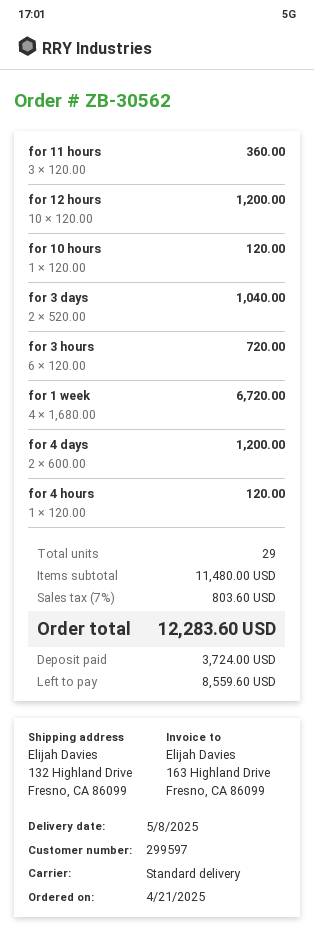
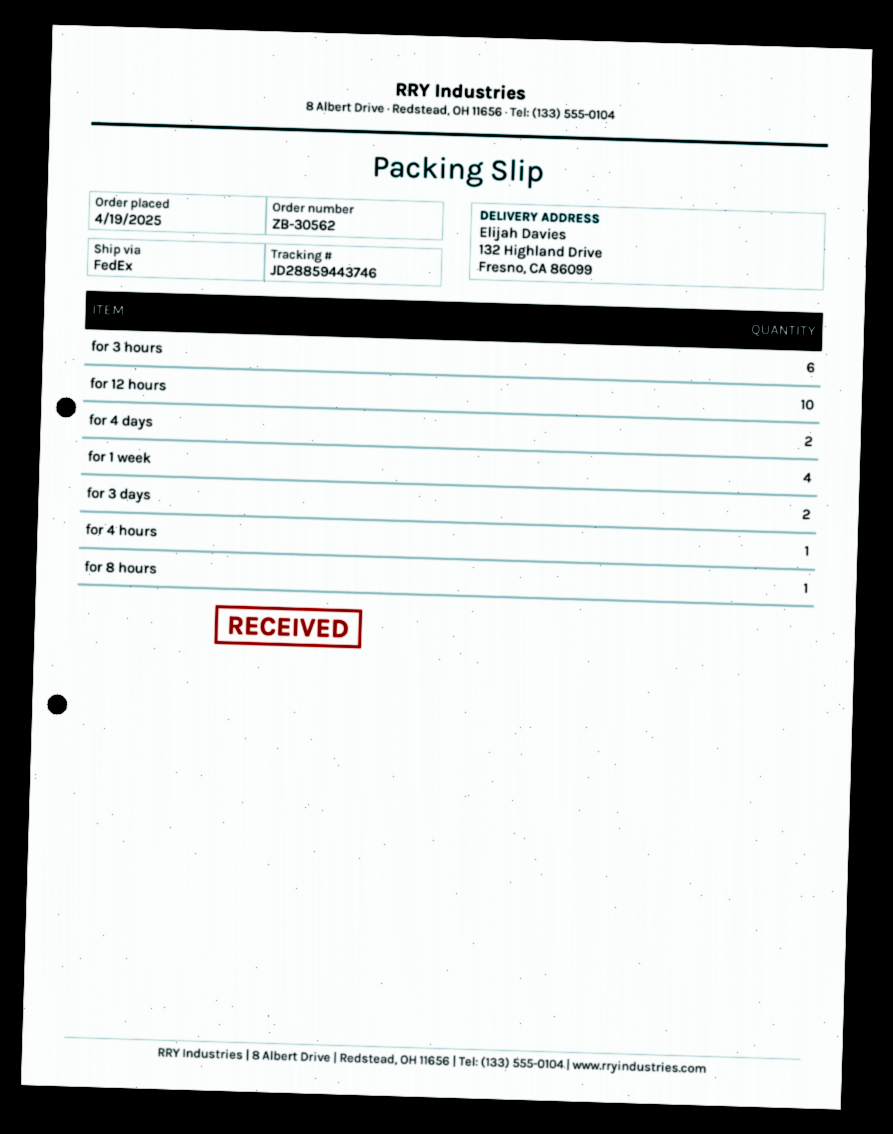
order date: 2025-04-21 -> 2025-04-19
shipping method: standard -> FedEx
for 11 hours: 3 -> none
for 10 hours: 1 -> none
for 8 hours: none -> 1

